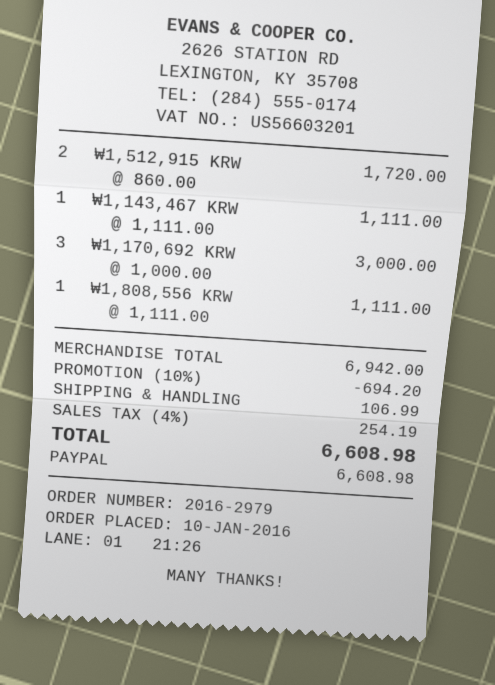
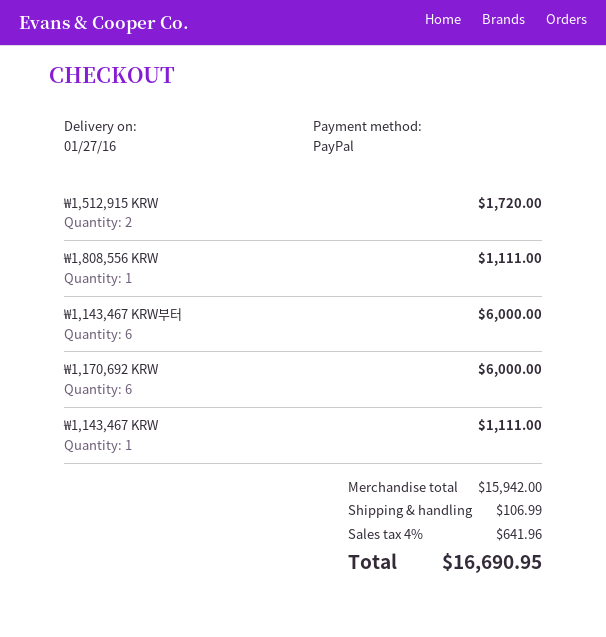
₩1,170,692 KRW: 3 for 3000.00 -> 6 for 6000.00
₩1,143,467 KRW부터: none -> 6 for 6000.00
subtotal: 6942.00 -> 15942.00
discount: 10% = 694.20 -> none
tax: 4% = 254.19 -> 4% = 641.96
total: 6608.98 -> 16690.95

